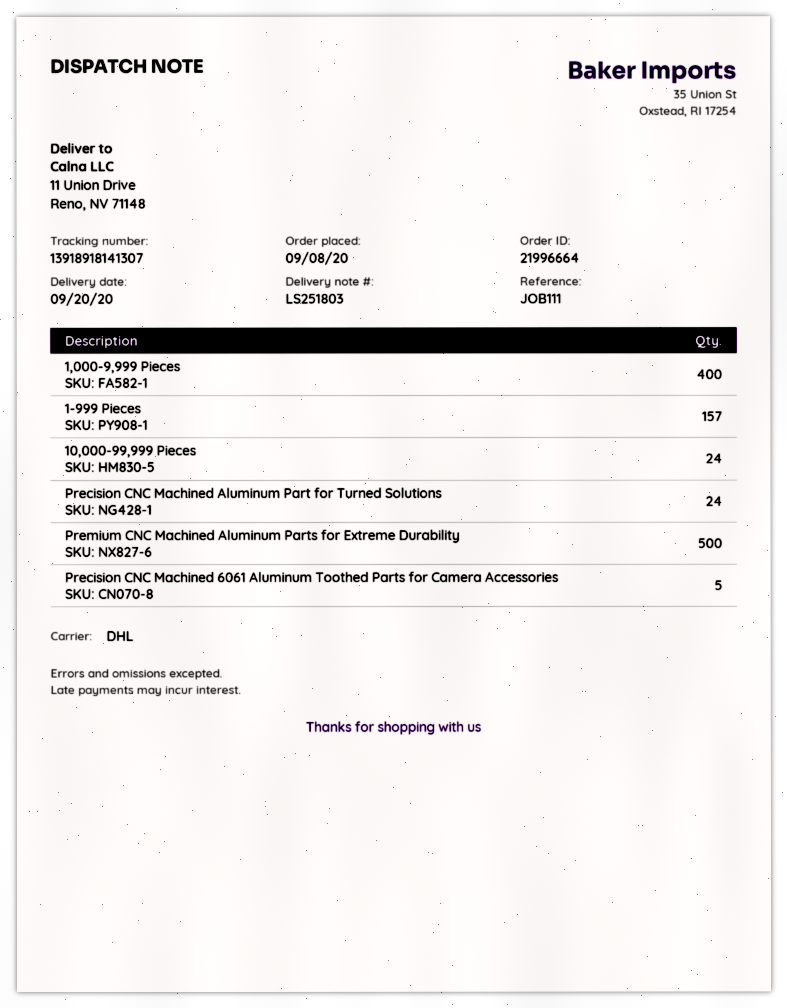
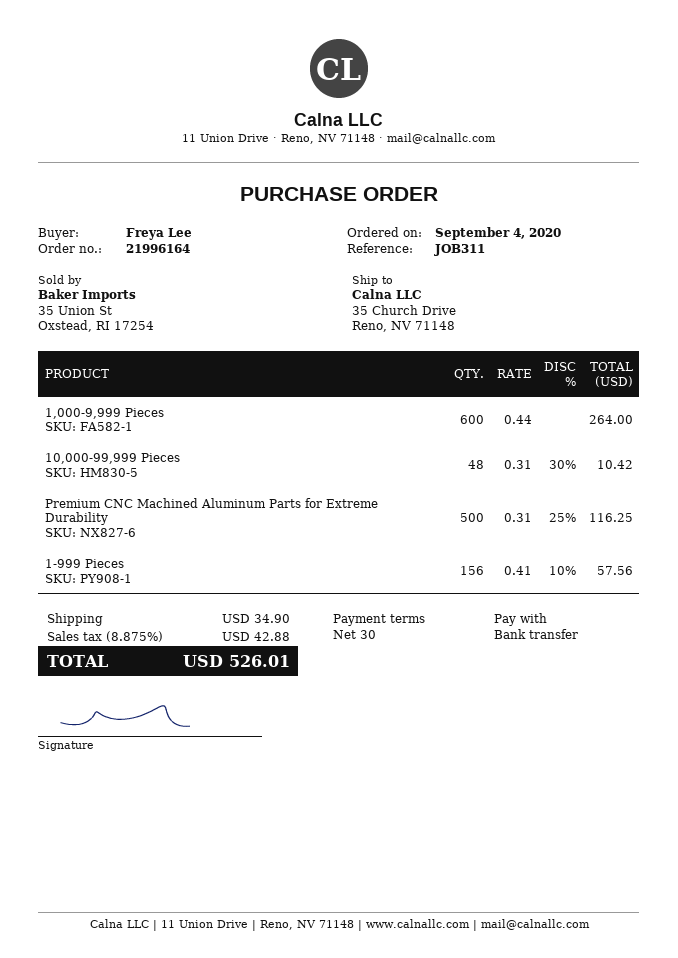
order number: 21996664 -> 21996164
order date: 2020-09-08 -> 2020-09-04
reference: JOB111 -> JOB311
ship to: 11 Union Drive, Reno, NV 71148 -> 35 Church Drive, Reno, NV 71148
1,000-9,999 Pieces: 400 -> 600
1-999 Pieces: 157 -> 156
10,000-99,999 Pieces: 24 -> 48
Precision CNC Machined Aluminum Part for Turned Solutions: 24 -> none
Precision CNC Machined 6061 Aluminum Toothed Parts for Camera Accessories: 5 -> none

